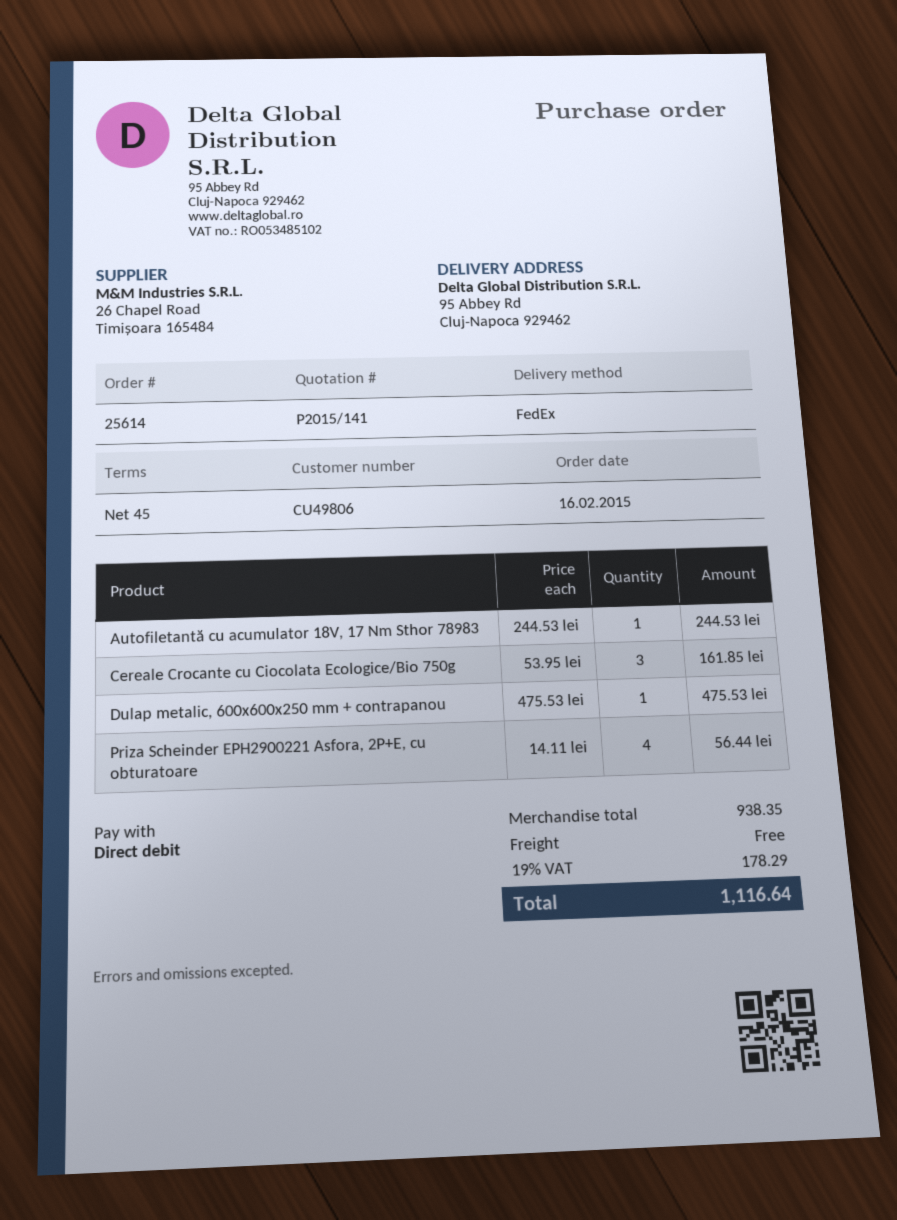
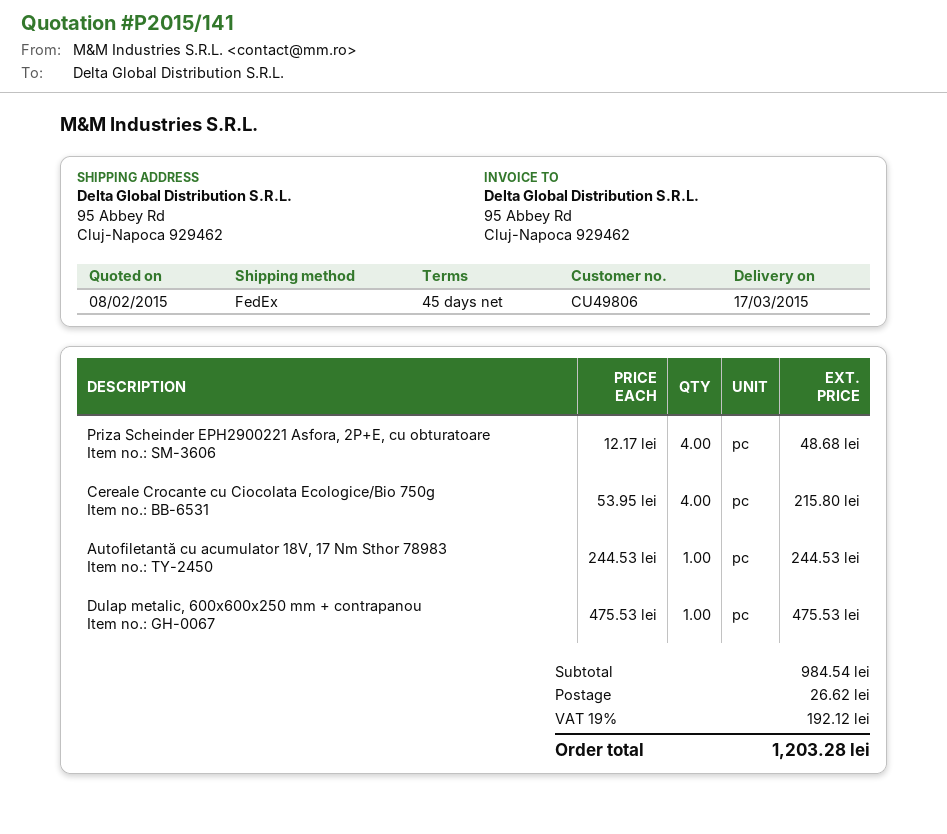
Cereale Crocante cu Ciocolata Ecologice/Bio 750g: 3 x 53.95 = 161.85 -> 4 x 53.95 = 215.80
Priza Scheinder EPH2900221 Asfora, 2P+E, cu obturatoare: 4 x 14.11 = 56.44 -> 4 x 12.17 = 48.68
subtotal: 938.35 -> 984.54
shipping: 0.00 -> 26.62
tax: 19% = 178.29 -> 19% = 192.12
total: 1116.64 -> 1203.28

